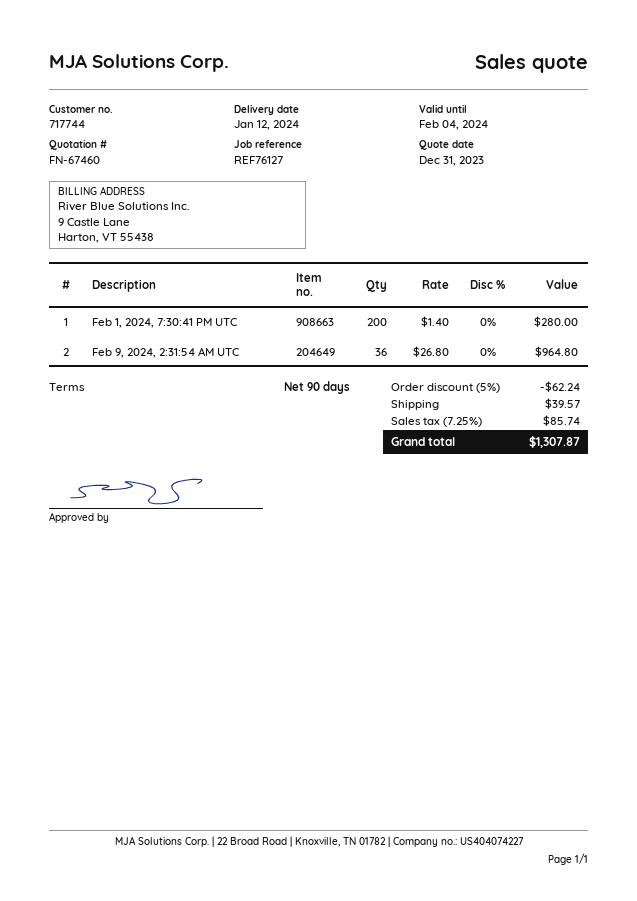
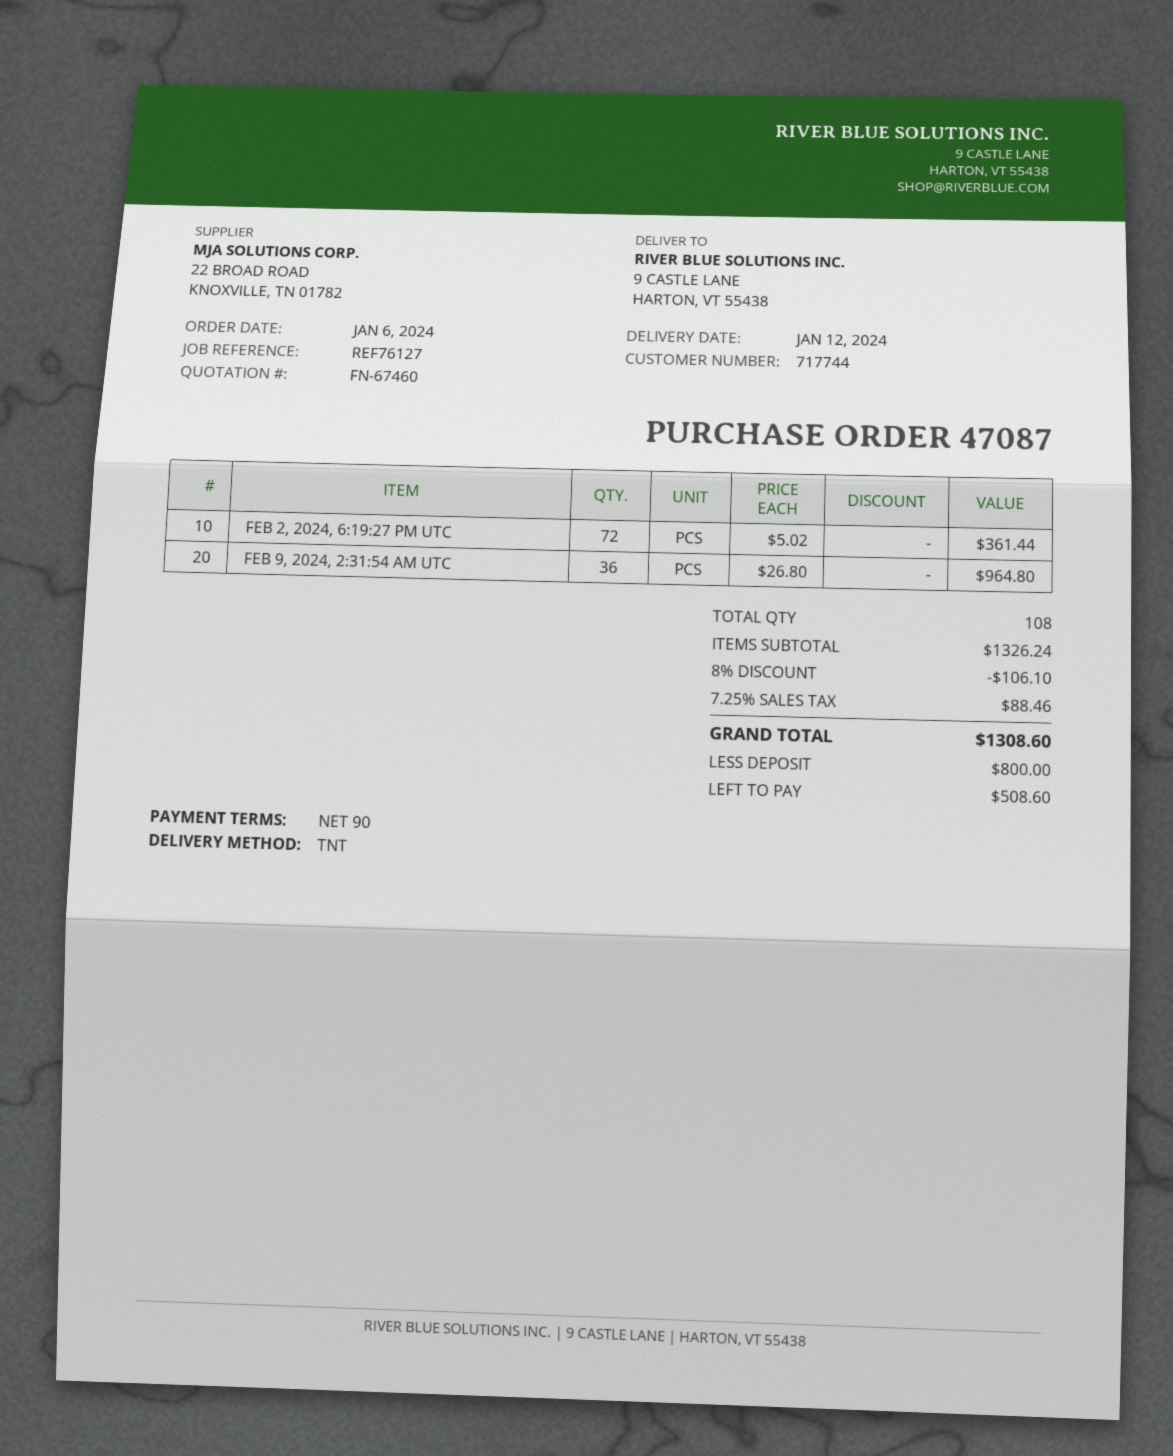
Feb 1, 2024, 7:30:41 PM UTC: 200 x 1.40 = 280.00 -> none
FEB 2, 2024, 6:19:27 PM UTC: none -> 72 x 5.02 = 361.44
discount: 5% = 62.24 -> 8% = 106.10
shipping: 39.57 -> none
tax: 7.25% = 85.74 -> 7.25% = 88.46
total: 1307.87 -> 1308.60

